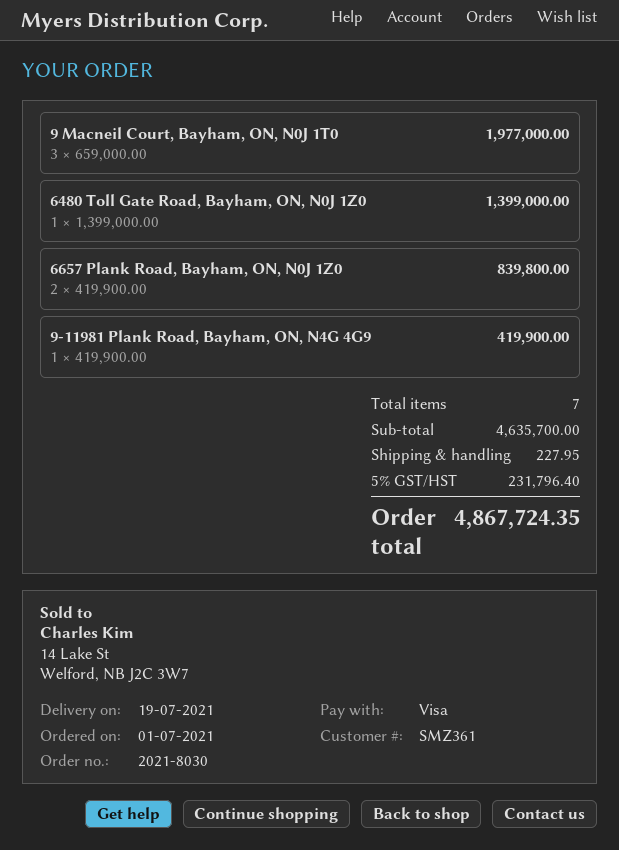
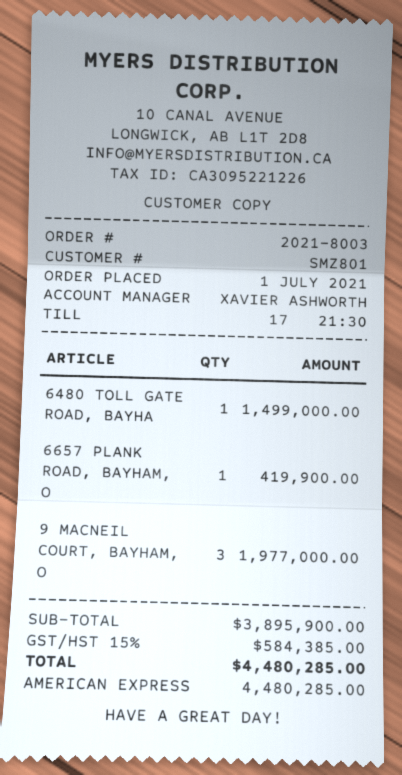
order number: 2021-8030 -> 2021-8003
customer number: SMZ361 -> SMZ801
payment method: Visa -> American Express
6480 Toll Gate Road, Bayham, ON, N0J 1Z0: 1 for 1399000.00 -> 1 for 1499000.00
6657 Plank Road, Bayham, ON, N0J 1Z0: 2 for 839800.00 -> 1 for 419900.00
9-11981 Plank Road, Bayham, ON, N4G 4G9: 1 for 419900.00 -> none
subtotal: 4635700.00 -> 3895900.00
shipping: 227.95 -> none
tax: 5% = 231796.40 -> 15% = 584385.00
total: 4867724.35 -> 4480285.00

